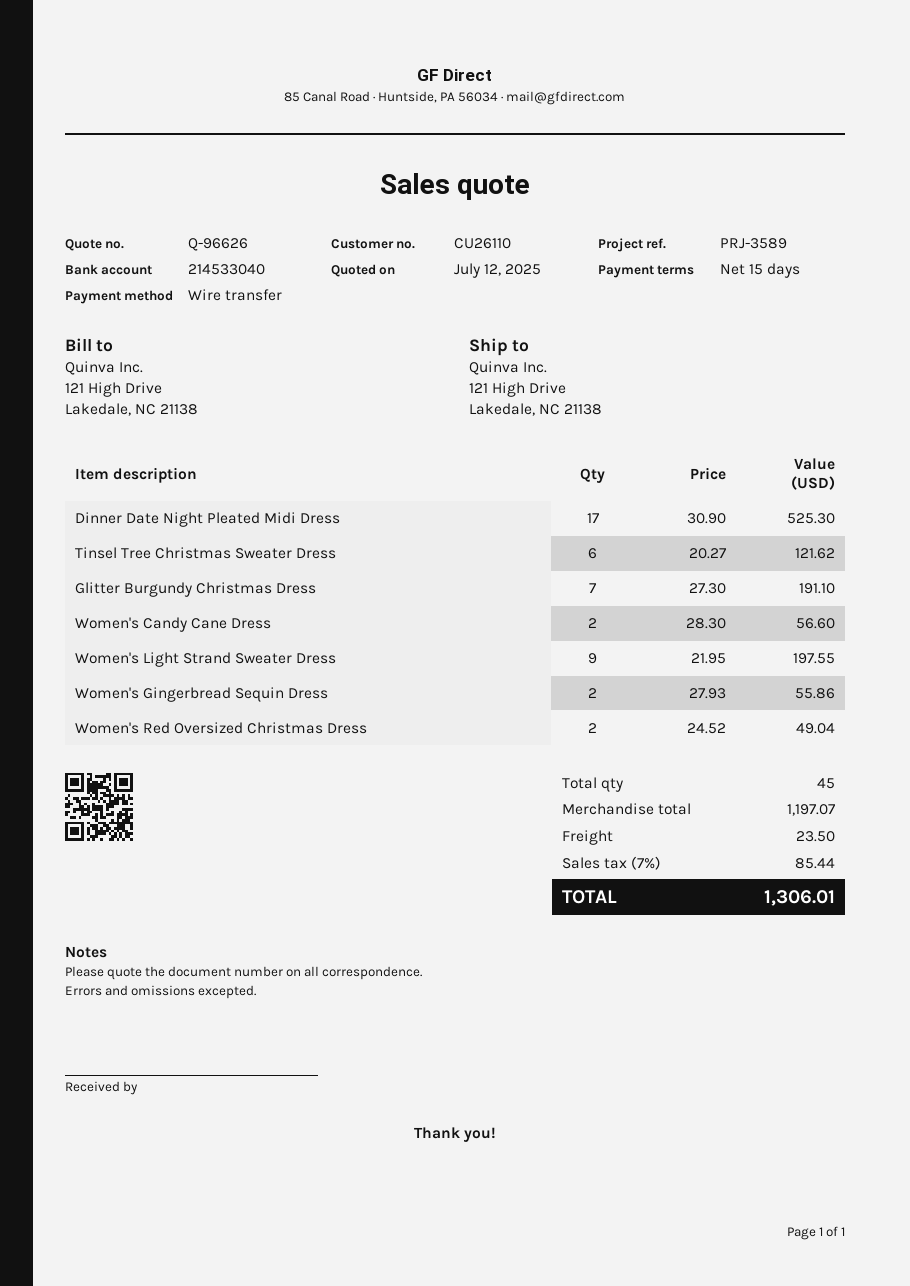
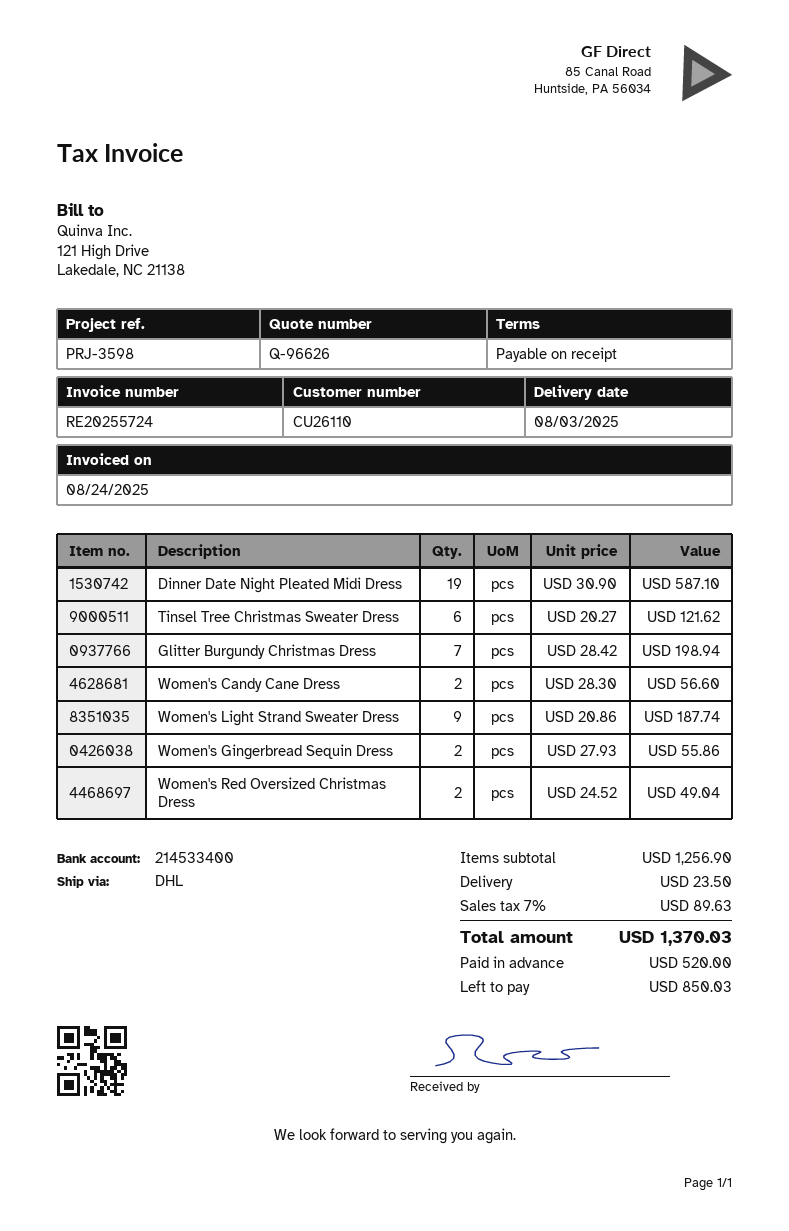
payment terms: 15 days -> on receipt
reference: PRJ-3589 -> PRJ-3598
bank account: 214533040 -> 214533400
Dinner Date Night Pleated Midi Dress: 17 x 30.90 = 525.30 -> 19 x 30.90 = 587.10
Glitter Burgundy Christmas Dress: 7 x 27.30 = 191.10 -> 7 x 28.42 = 198.94
Women's Light Strand Sweater Dress: 9 x 21.95 = 197.55 -> 9 x 20.86 = 187.74
subtotal: 1197.07 -> 1256.90
tax: 7% = 85.44 -> 7% = 89.63
total: 1306.01 -> 1370.03

